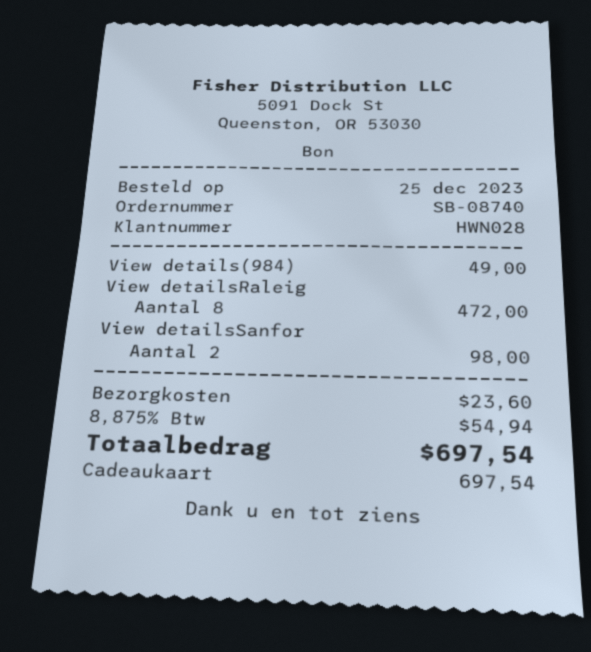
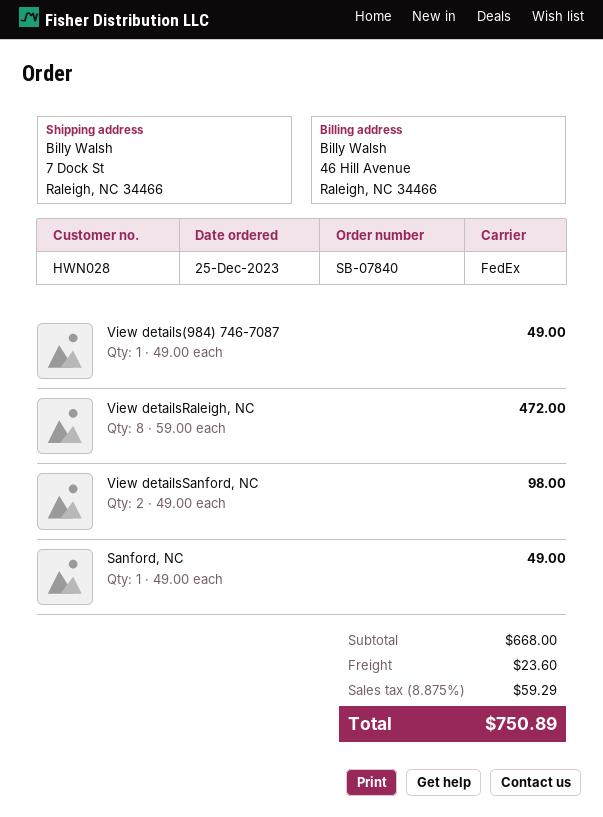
order number: SB-08740 -> SB-07840
Sanford, NC: none -> 1 for 49.00
tax: 8.875% = 54.94 -> 8.875% = 59.29
total: 697.54 -> 750.89

